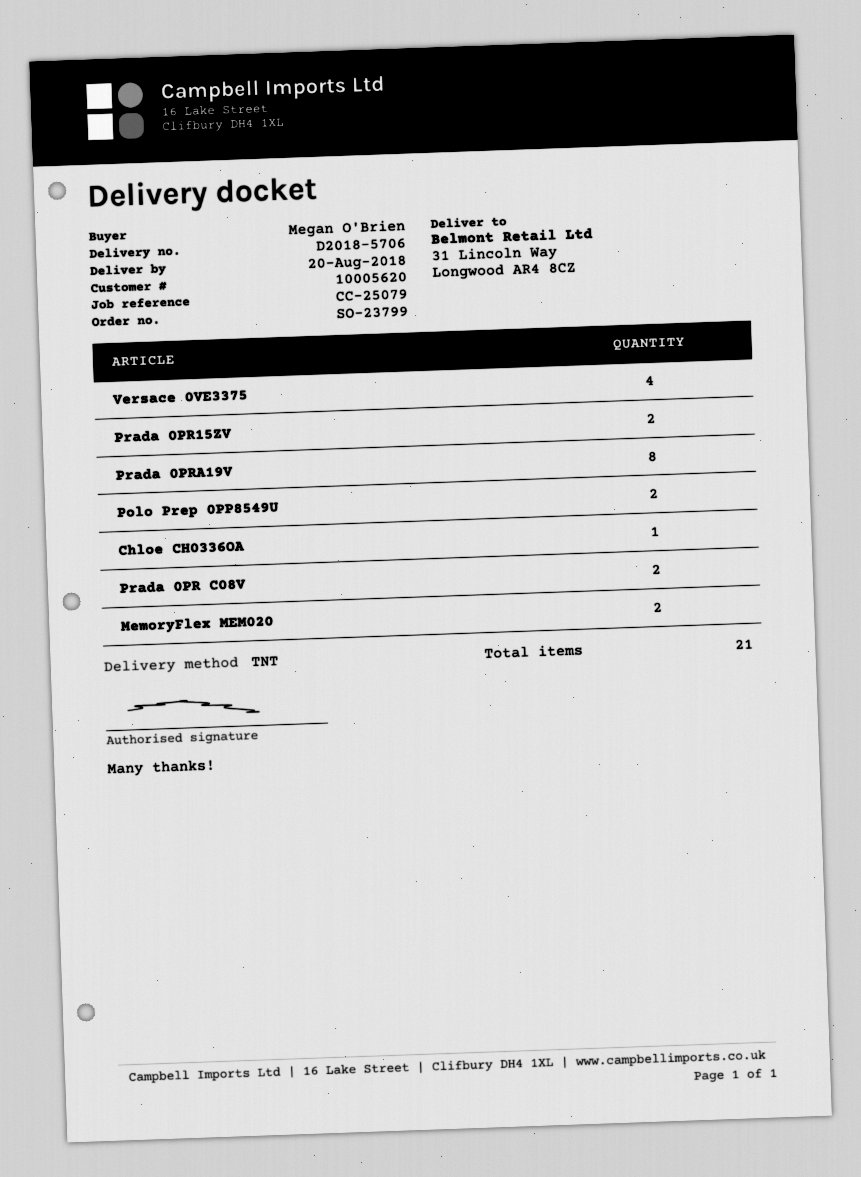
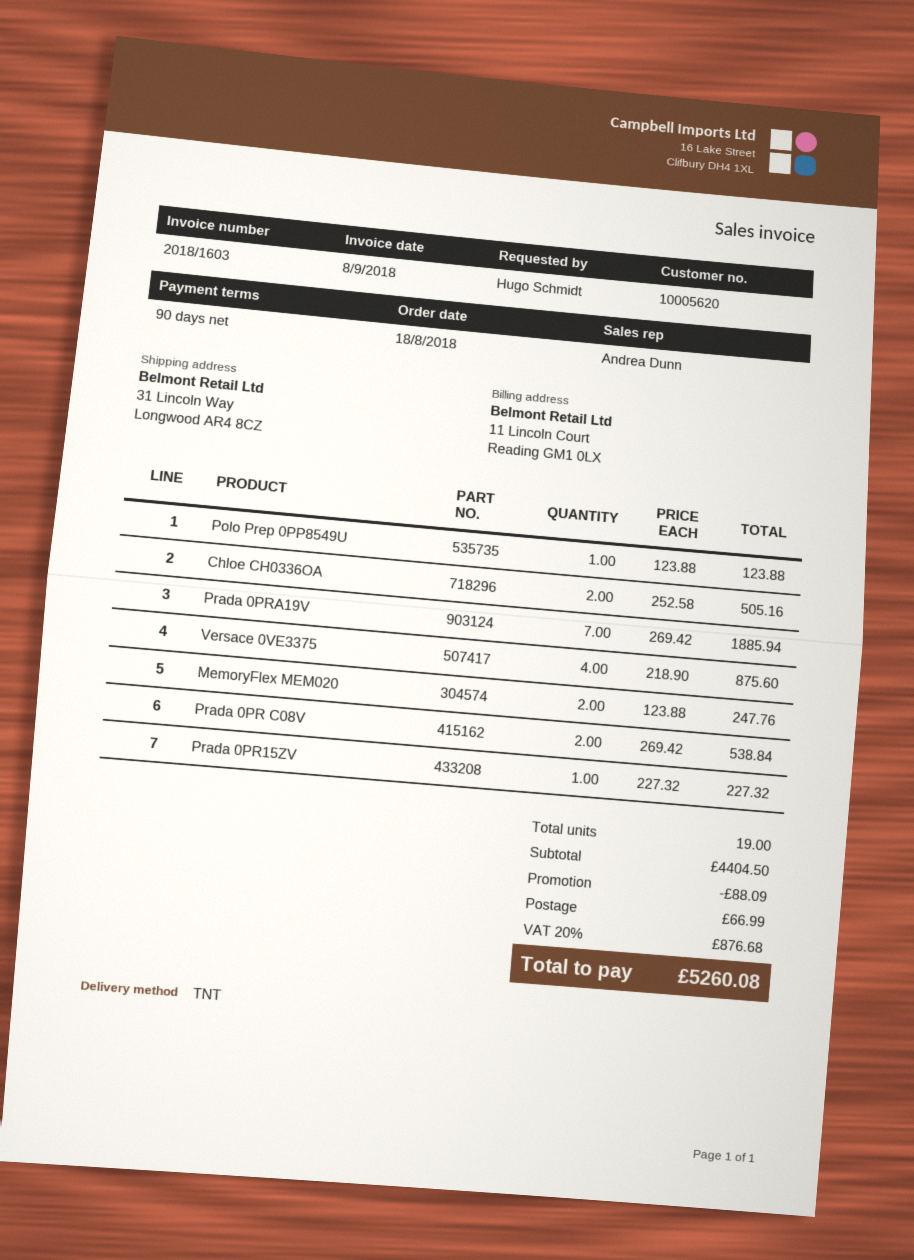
ordered by: Megan O'Brien -> Hugo Schmidt
Prada 0PR15ZV: 2 -> 1
Prada 0PRA19V: 8 -> 7
Polo Prep 0PP8549U: 2 -> 1
Chloe CH0336OA: 1 -> 2
total quantity: 21 -> 19

